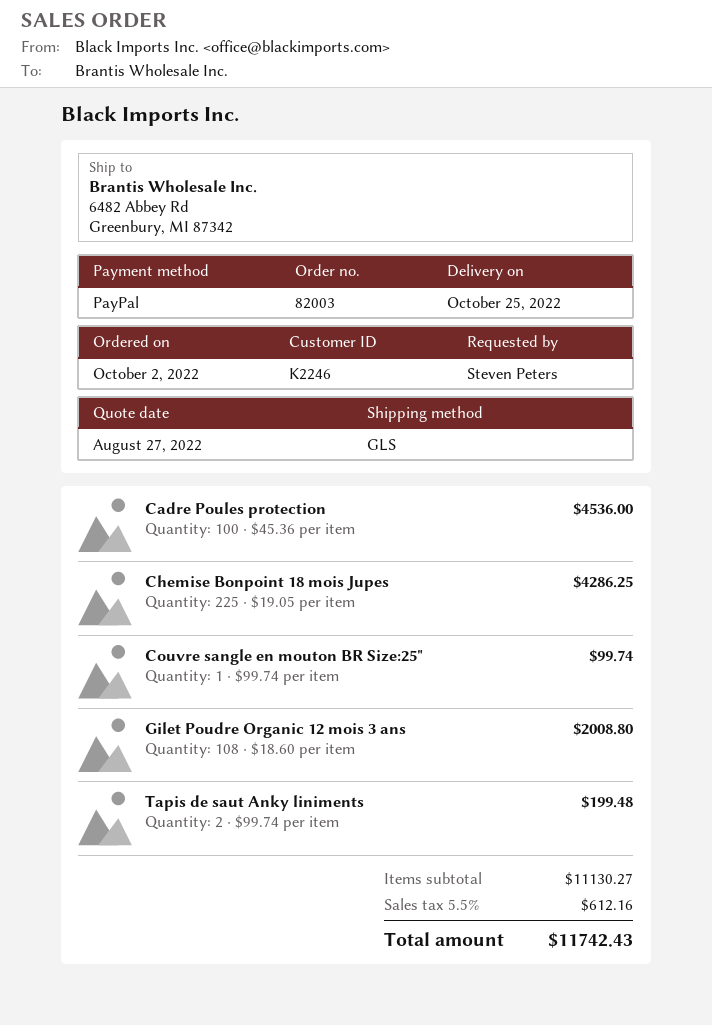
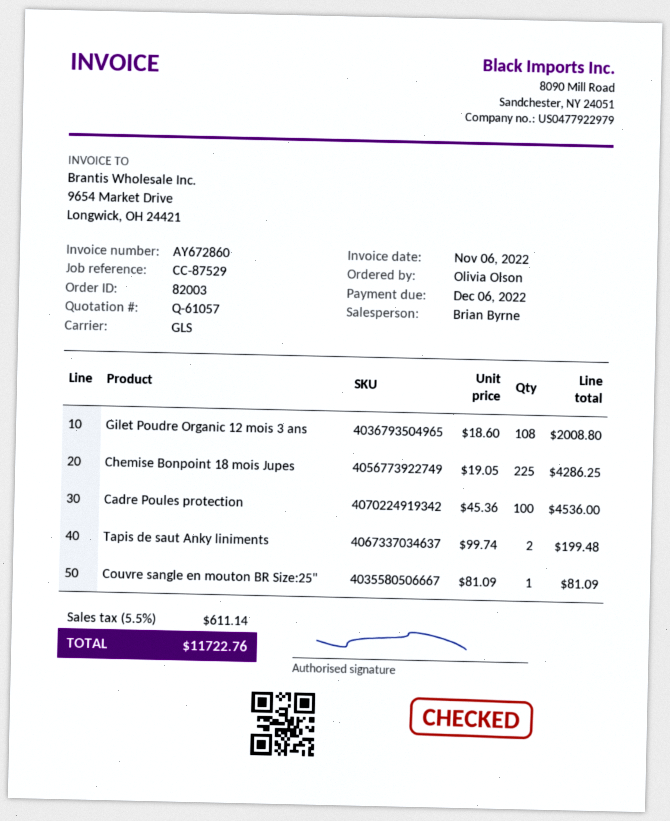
ordered by: Steven Peters -> Olivia Olson
Couvre sangle en mouton BR Size:25": 1 x 99.74 = 99.74 -> 1 x 81.09 = 81.09
tax: 5.5% = 612.16 -> 5.5% = 611.14
total: 11742.43 -> 11722.76

